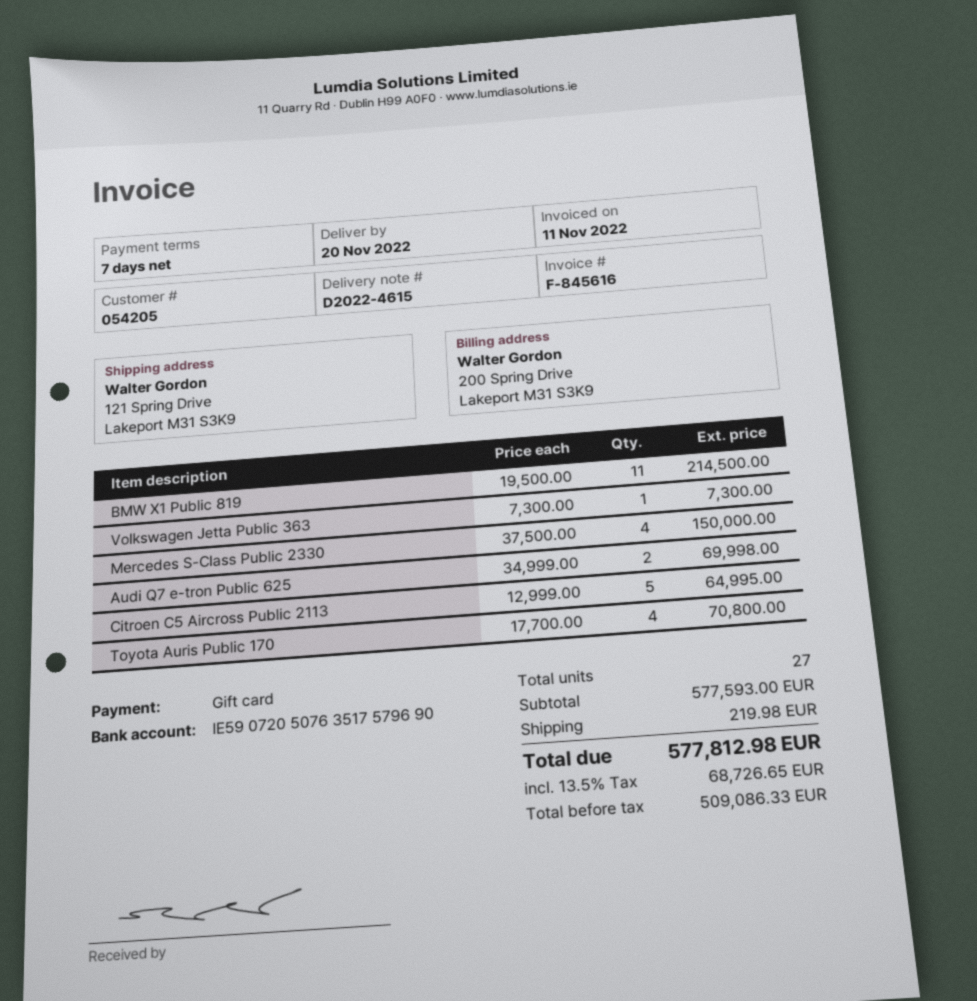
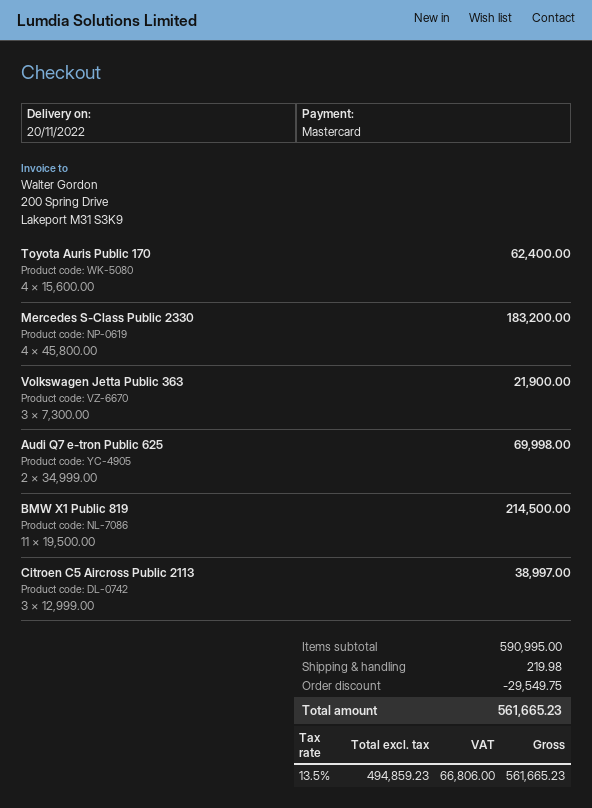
payment method: gift card -> Mastercard
Volkswagen Jetta Public 363: 1 x 7300.00 = 7300.00 -> 3 x 7300.00 = 21900.00
Mercedes S-Class Public 2330: 4 x 37500.00 = 150000.00 -> 4 x 45800.00 = 183200.00
Citroen C5 Aircross Public 2113: 5 x 12999.00 = 64995.00 -> 3 x 12999.00 = 38997.00
Toyota Auris Public 170: 4 x 17700.00 = 70800.00 -> 4 x 15600.00 = 62400.00
subtotal: 577593.00 -> 590995.00
discount: none -> 29549.75
net: 509086.33 -> 494859.23
tax: 13.5% = 68726.65 -> 13.5% = 66806.00
total: 577812.98 -> 561665.23

